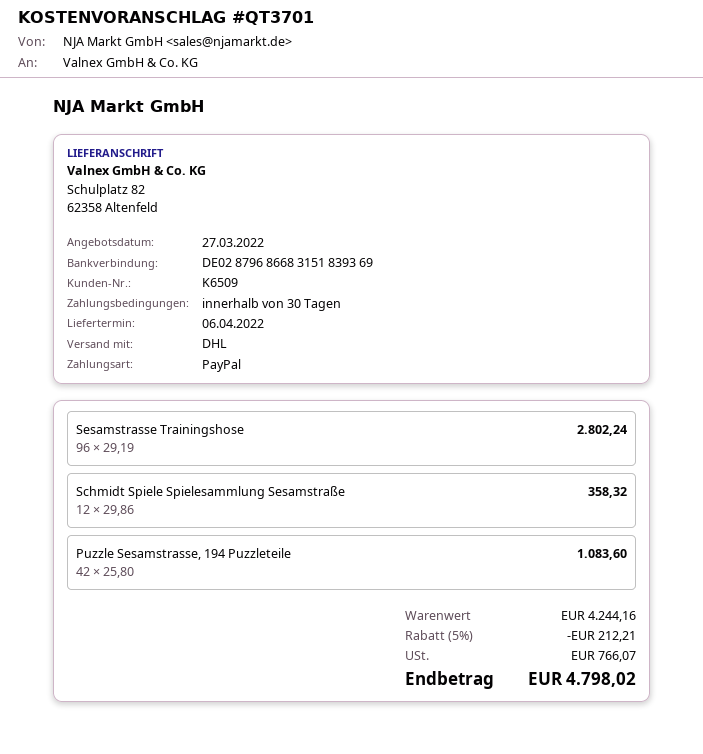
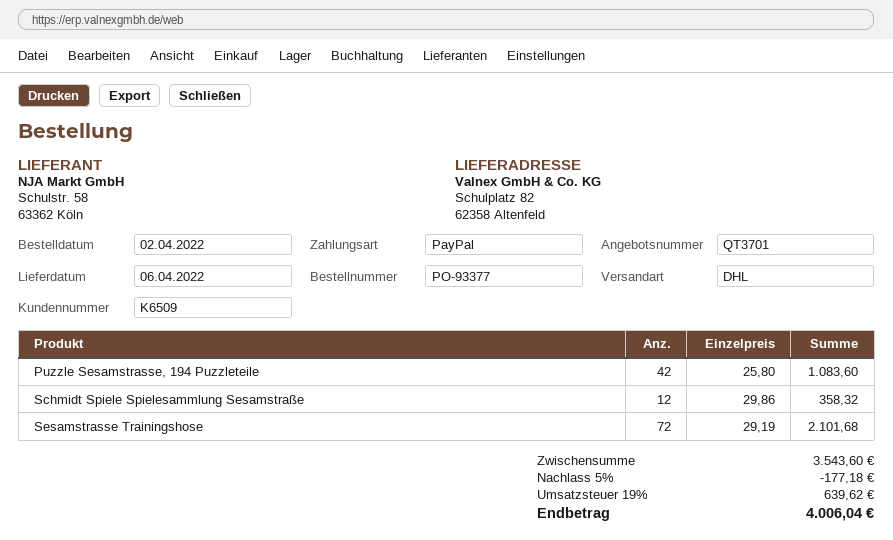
Sesamstrasse Trainingshose: 96 x 29.19 = 2802.24 -> 72 x 29.19 = 2101.68
subtotal: 4244.16 -> 3543.60
discount: 5% = 212.21 -> 5% = 177.18
tax: 766.07 -> 639.62
total: 4798.02 -> 4006.04

